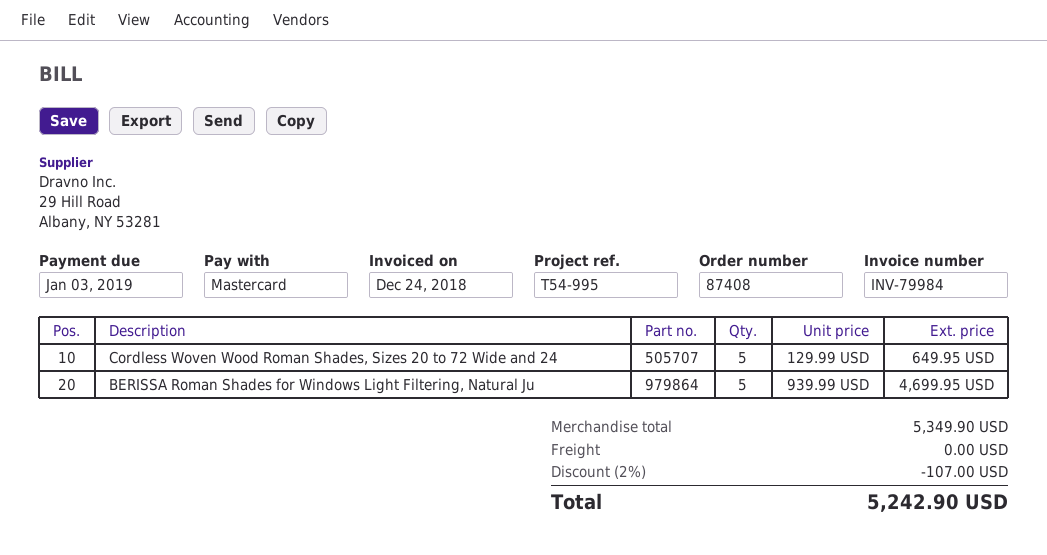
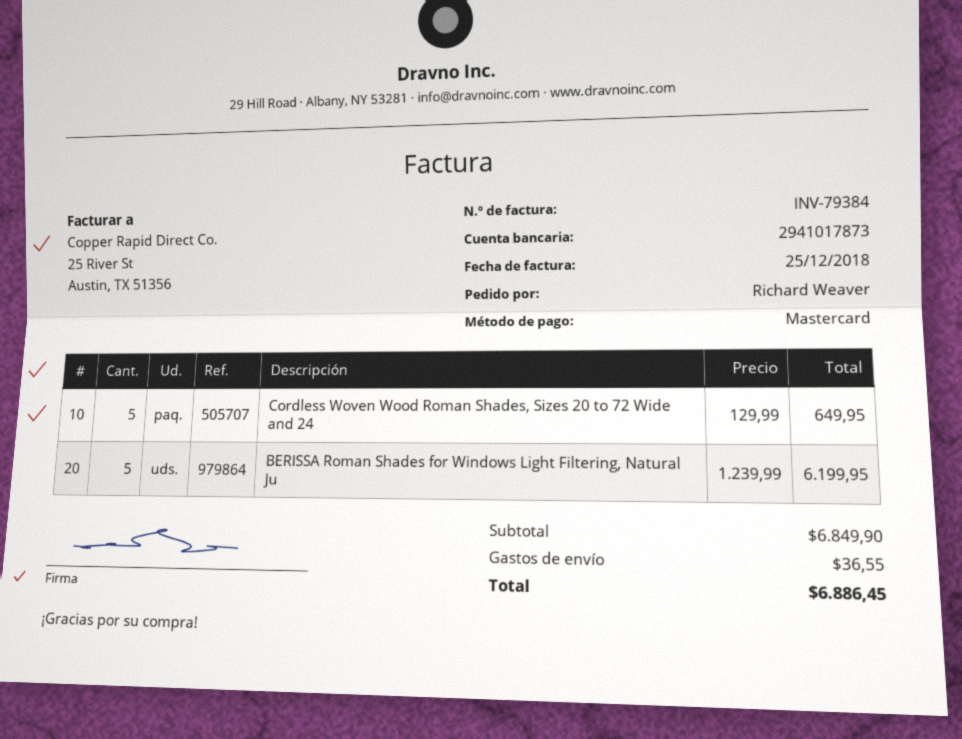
invoice number: INV-79984 -> INV-79384
invoice date: 2018-12-24 -> 2018-12-25
BERISSA Roman Shades for Windows Light Filtering, Natural Ju: 5 x 939.99 = 4699.95 -> 5 x 1239.99 = 6199.95
subtotal: 5349.90 -> 6849.90
discount: 2% = 107.00 -> none
shipping: 0.00 -> 36.55
total: 5242.90 -> 6886.45

